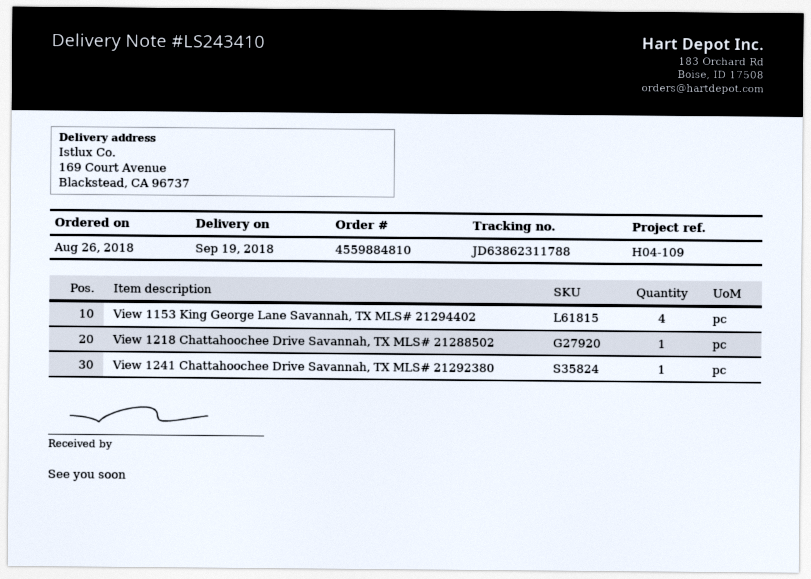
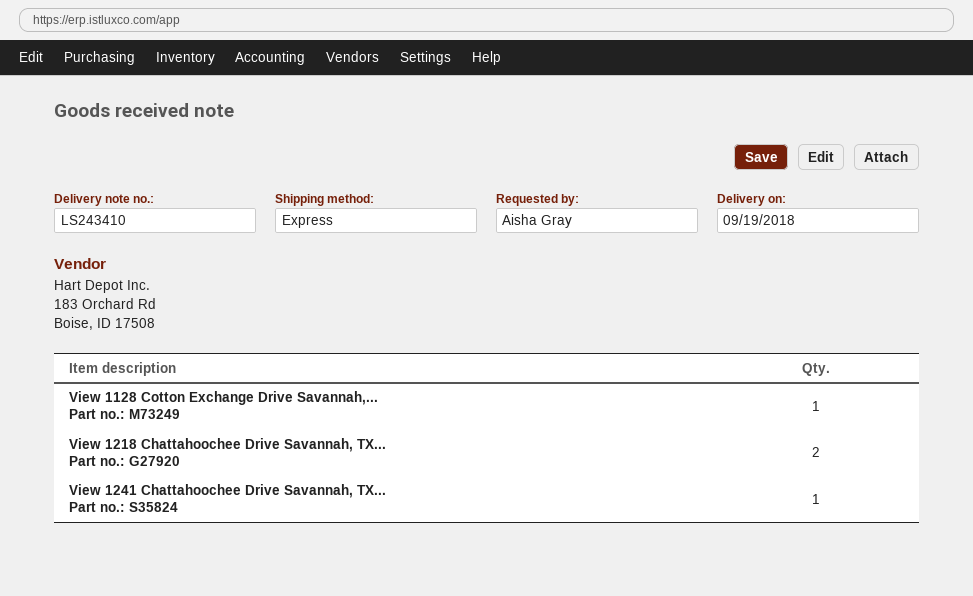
View 1153 King George Lane Savannah, TX MLS# 21294402: 4 -> none
View 1218 Chattahoochee Drive Savannah, TX MLS# 21288502: 1 -> 2
View 1128 Cotton Exchange Drive Savannah,...: none -> 1

